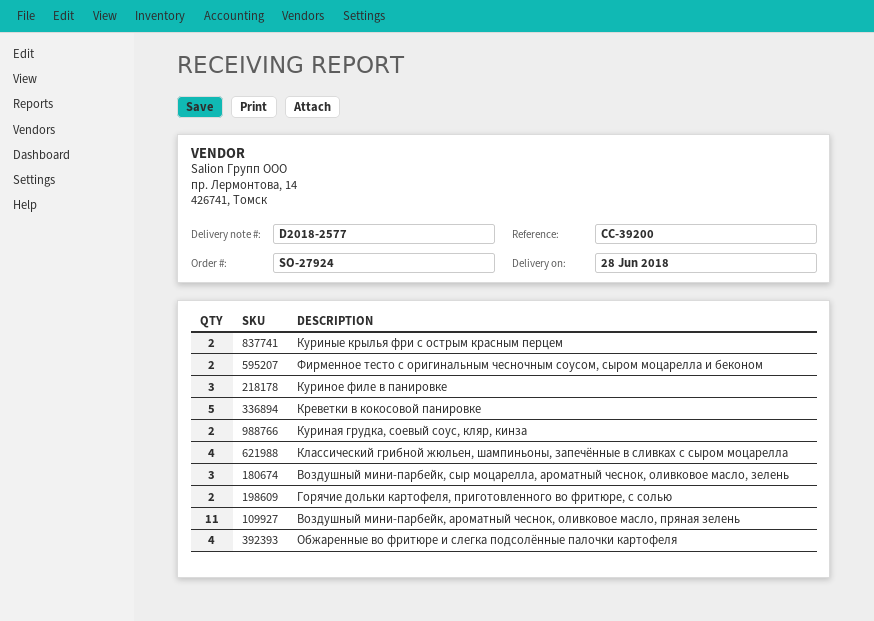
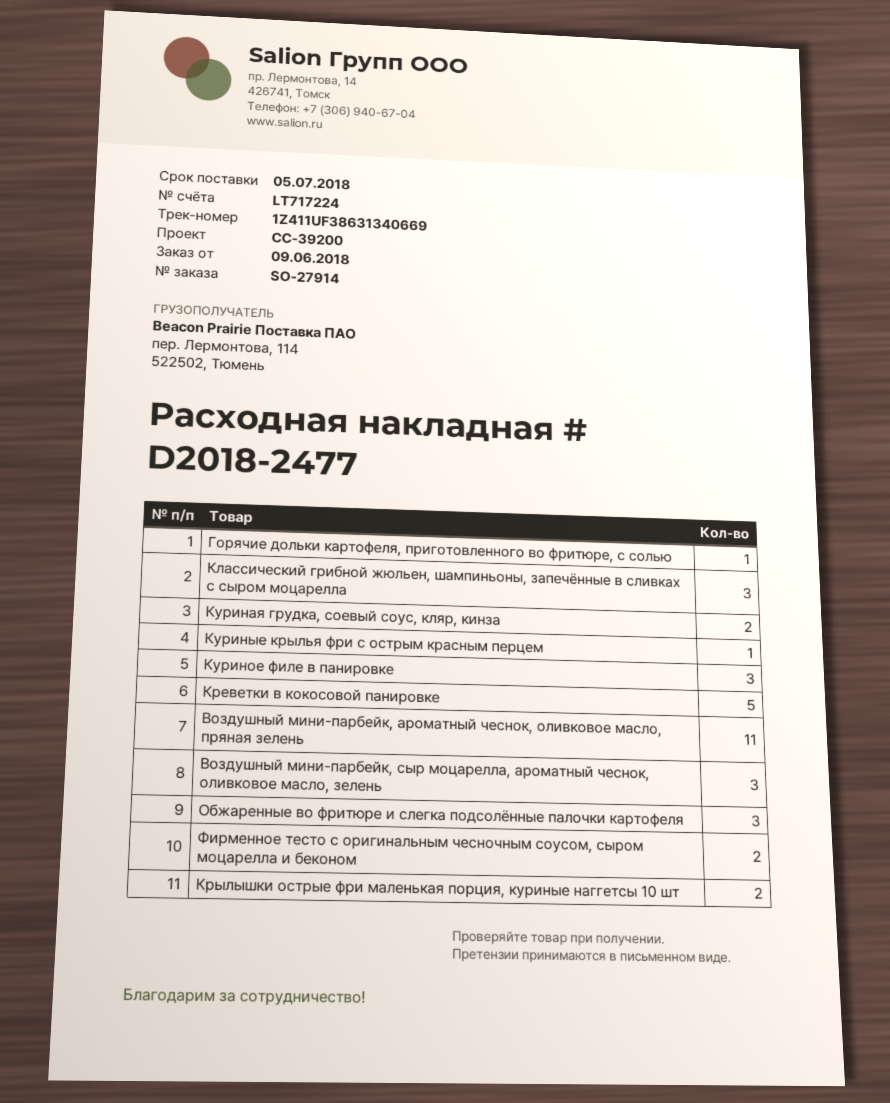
order number: SO-27924 -> SO-27914
delivery note number: D2018-2577 -> D2018-2477
delivery date: 2018-06-28 -> 2018-07-05
Куриные крылья фри с острым красным перцем: 2 -> 1
Классический грибной жюльен, шампиньоны, запечённые в сливках с сыром моцарелла: 4 -> 3
Горячие дольки картофеля, приготовленного во фритюре, с солью: 2 -> 1
Обжаренные во фритюре и слегка подсолённые палочки картофеля: 4 -> 3
Крылышки острые фри маленькая порция, куриные наггетсы 10 шт: none -> 2

